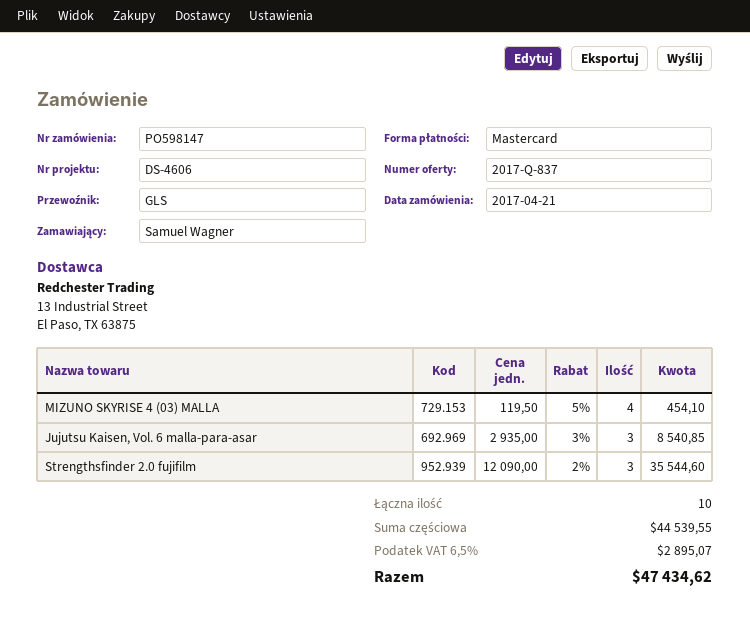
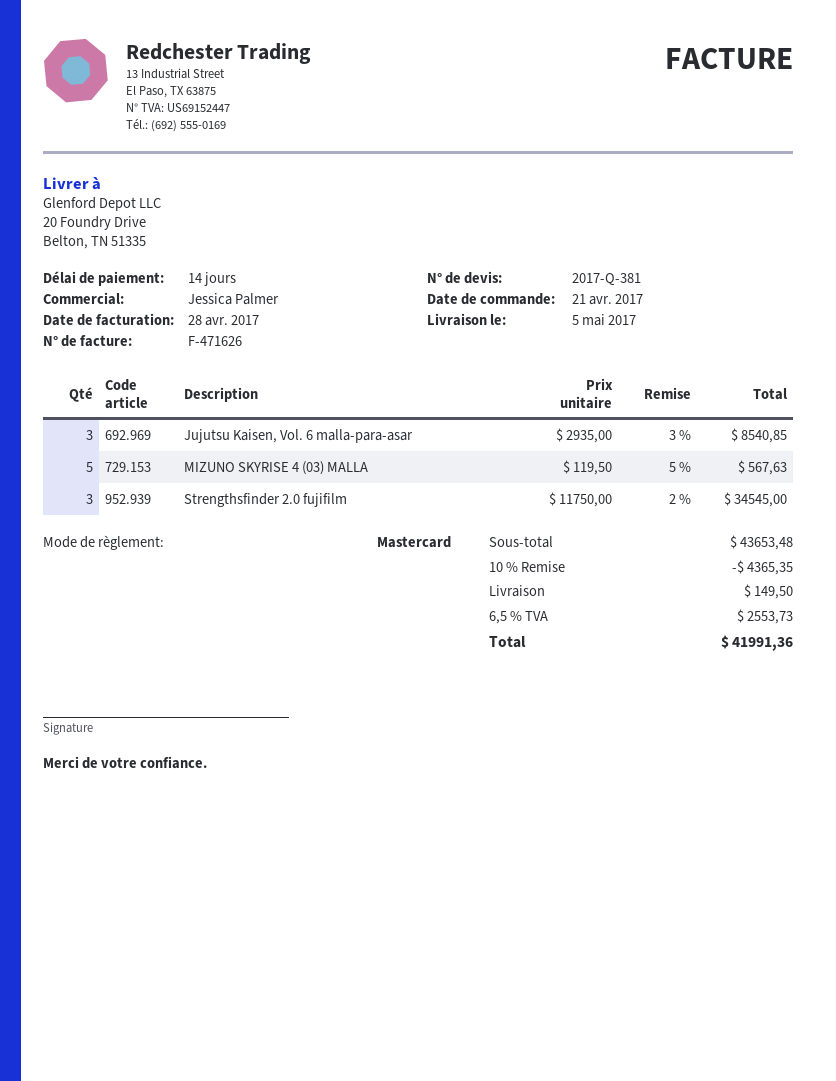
quote number: 2017-Q-837 -> 2017-Q-381
MIZUNO SKYRISE 4 (03) MALLA: 4 x 119.50 - 5% = 454.10 -> 5 x 119.50 - 5% = 567.63
Strengthsfinder 2.0 fujifilm: 3 x 12090.00 - 2% = 35544.60 -> 3 x 11750.00 - 2% = 34545.00
subtotal: 44539.55 -> 43653.48
discount: none -> 10% = 4365.35
shipping: none -> 149.50
tax: 6.5% = 2895.07 -> 6.5% = 2553.73
total: 47434.62 -> 41991.36

